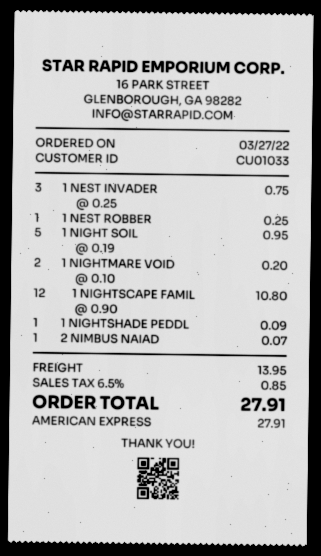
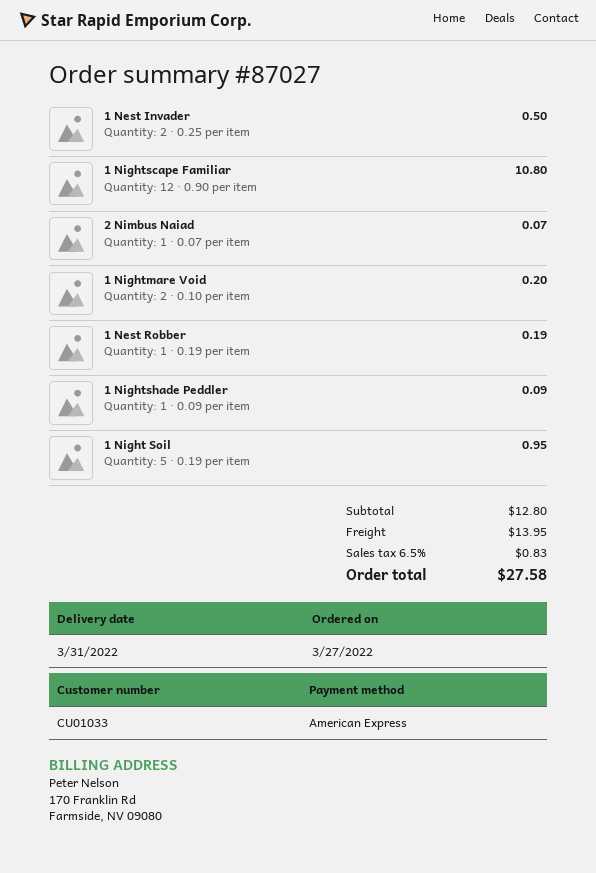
1 NEST INVADER: 3 x 0.25 = 0.75 -> 2 x 0.25 = 0.50
1 NEST ROBBER: 1 x 0.25 = 0.25 -> 1 x 0.19 = 0.19
tax: 6.5% = 0.85 -> 6.5% = 0.83
total: 27.91 -> 27.58

